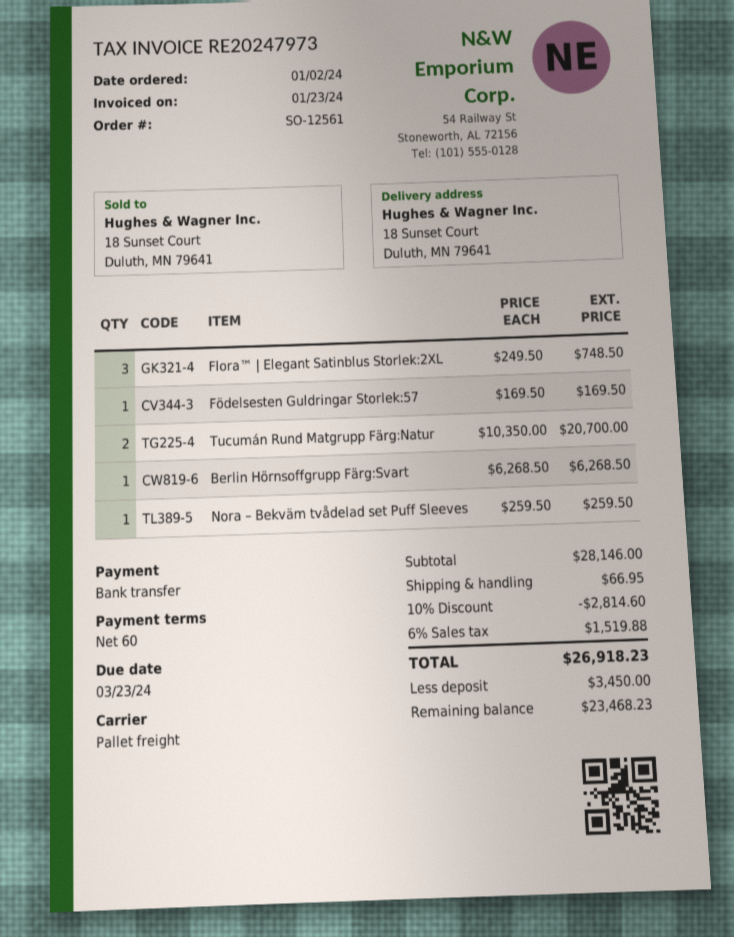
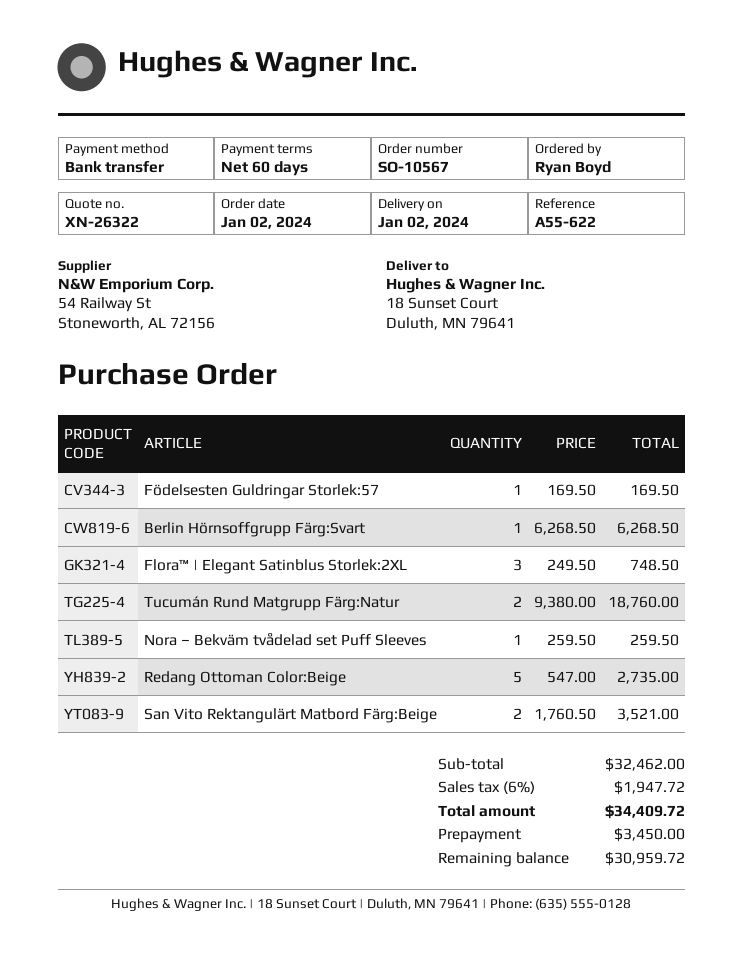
order number: SO-12561 -> SO-10567
Tucumán Rund Matgrupp Färg:Natur: 2 x 10350.00 = 20700.00 -> 2 x 9380.00 = 18760.00
Redang Ottoman Color:Beige: none -> 5 x 547.00 = 2735.00
San Vito Rektangulärt Matbord Färg:Beige: none -> 2 x 1760.50 = 3521.00
subtotal: 28146.00 -> 32462.00
discount: 10% = 2814.60 -> none
shipping: 66.95 -> none
tax: 6% = 1519.88 -> 6% = 1947.72
total: 26918.23 -> 34409.72
balance: 23468.23 -> 30959.72

